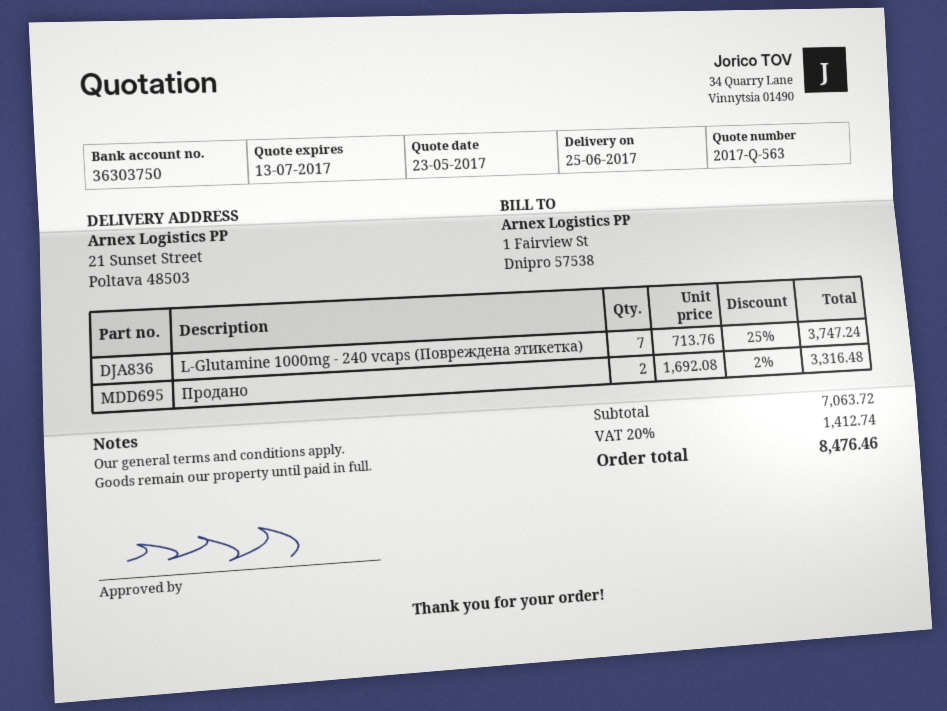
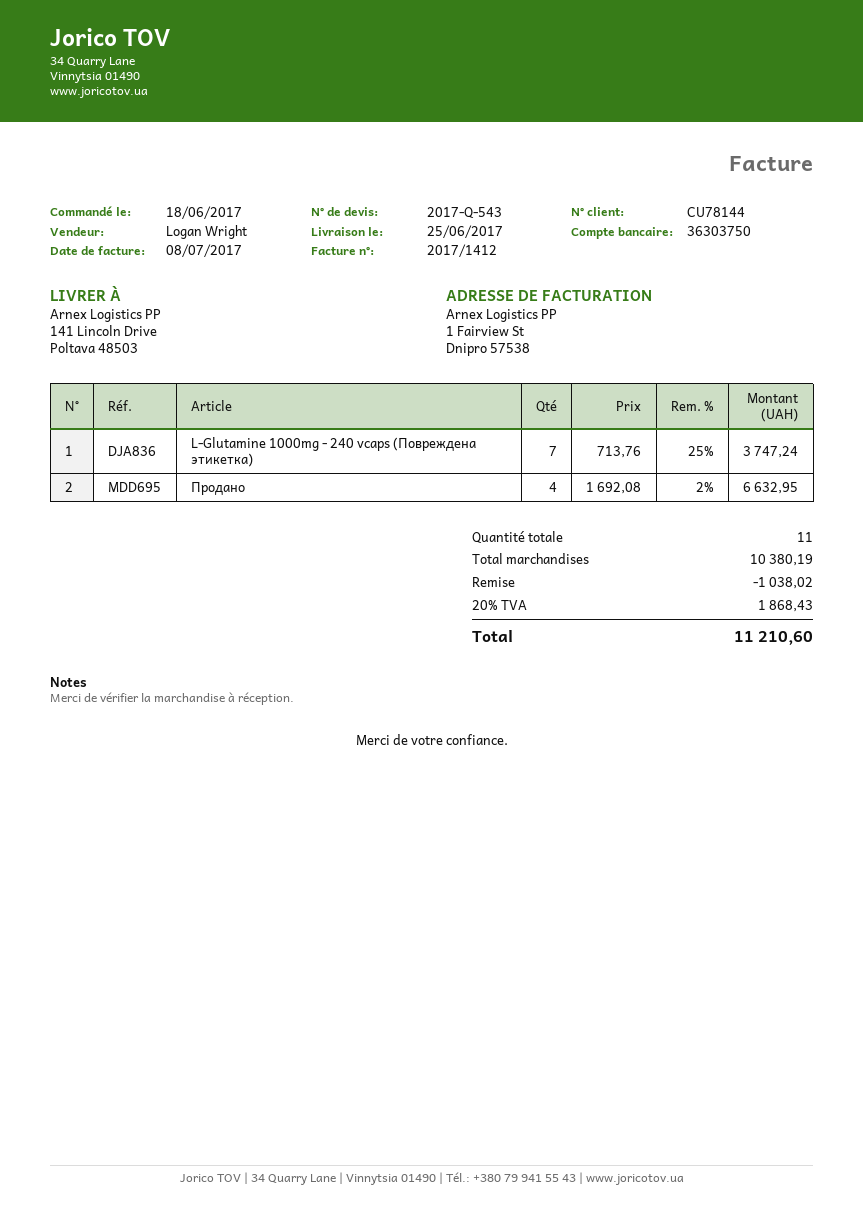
quote number: 2017-Q-563 -> 2017-Q-543
ship to: 21 Sunset Street, Poltava 48503 -> 141 Lincoln Drive, Poltava 48503
Продано: 2 x 1692.08 - 2% = 3316.48 -> 4 x 1692.08 - 2% = 6632.95
subtotal: 7063.72 -> 10380.19
discount: none -> 1038.02
tax: 20% = 1412.74 -> 20% = 1868.43
total: 8476.46 -> 11210.60

